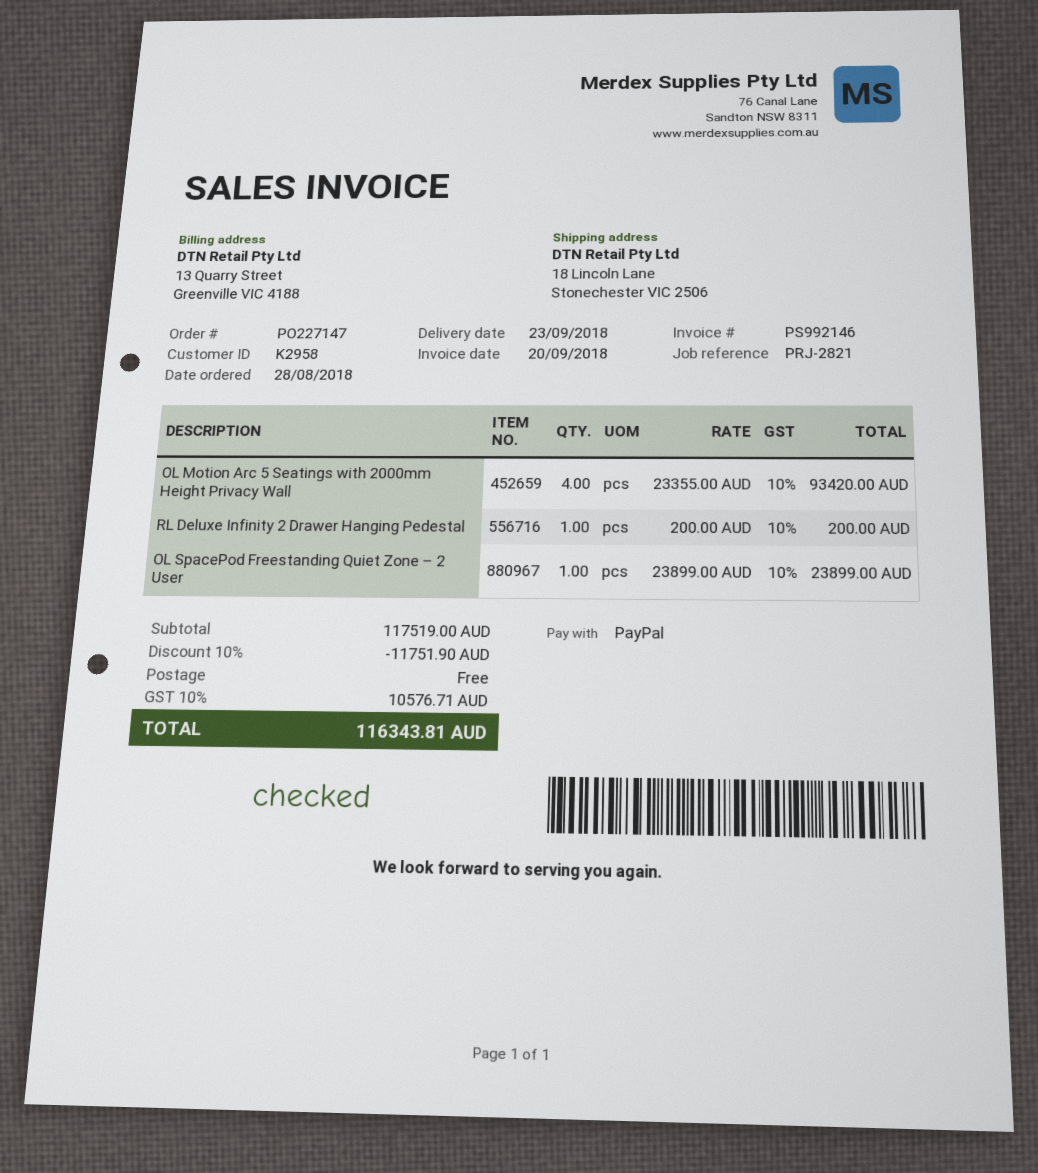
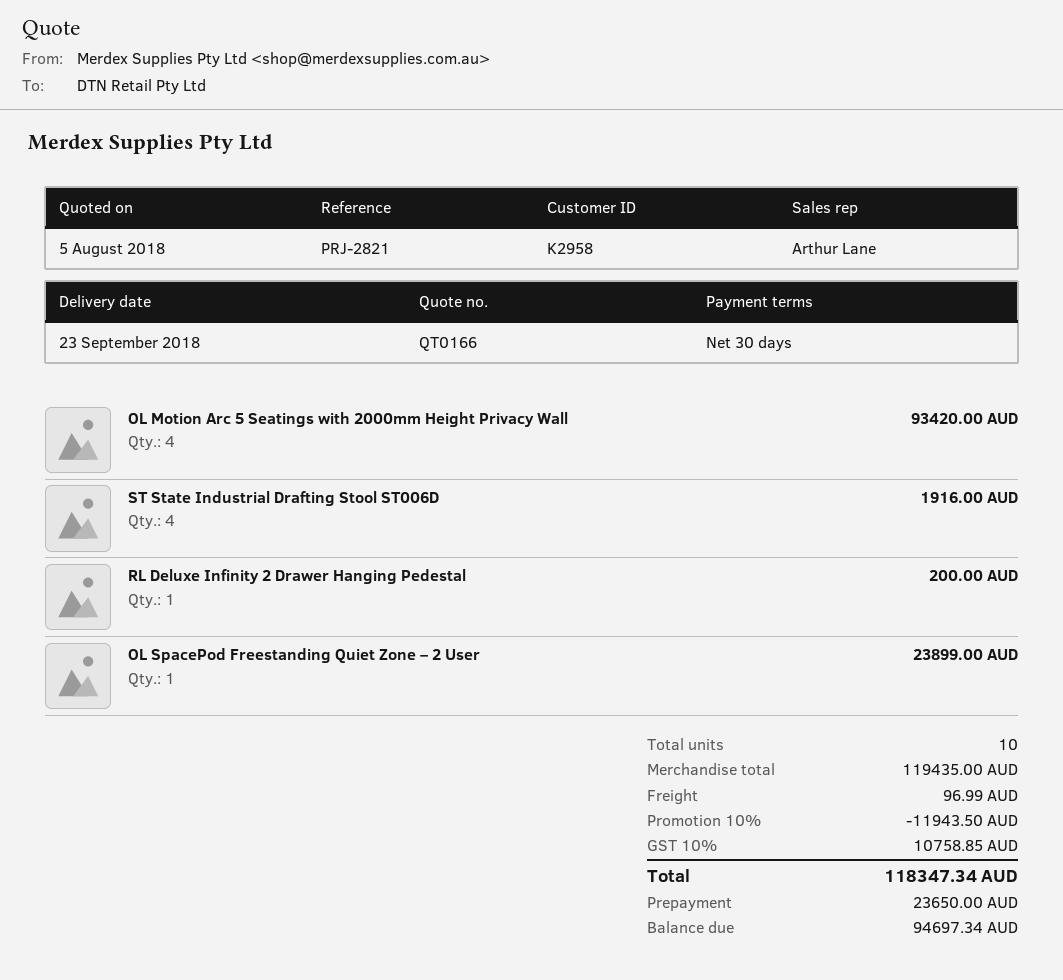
ST State Industrial Drafting Stool ST006D: none -> 4 for 1916.00
subtotal: 117519.00 -> 119435.00
discount: 10% = 11751.90 -> 10% = 11943.50
shipping: 0.00 -> 96.99
tax: 10% = 10576.71 -> 10% = 10758.85
total: 116343.81 -> 118347.34

